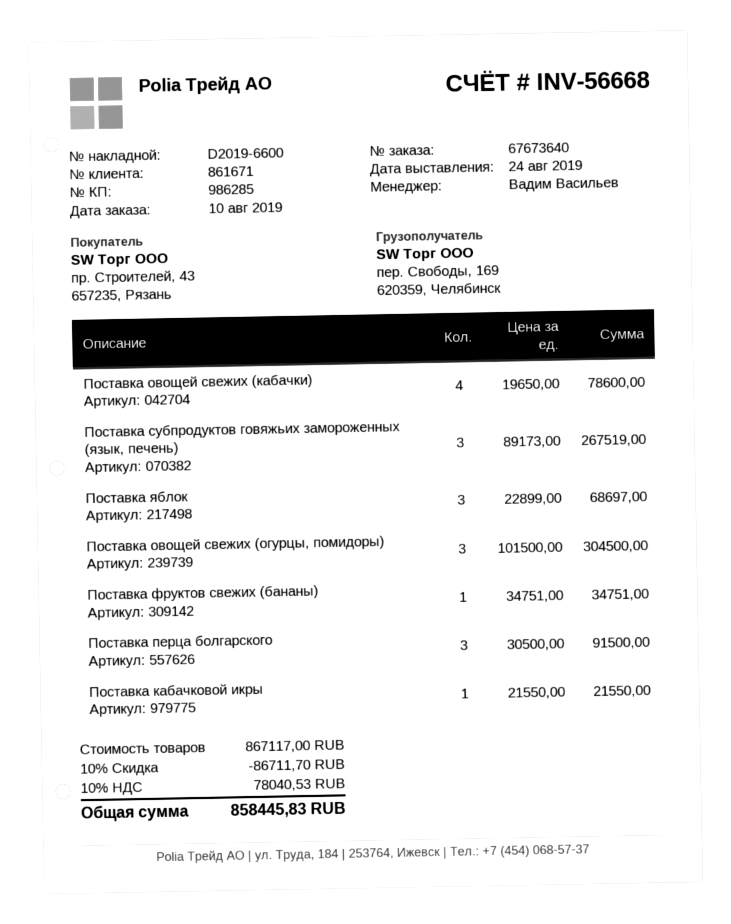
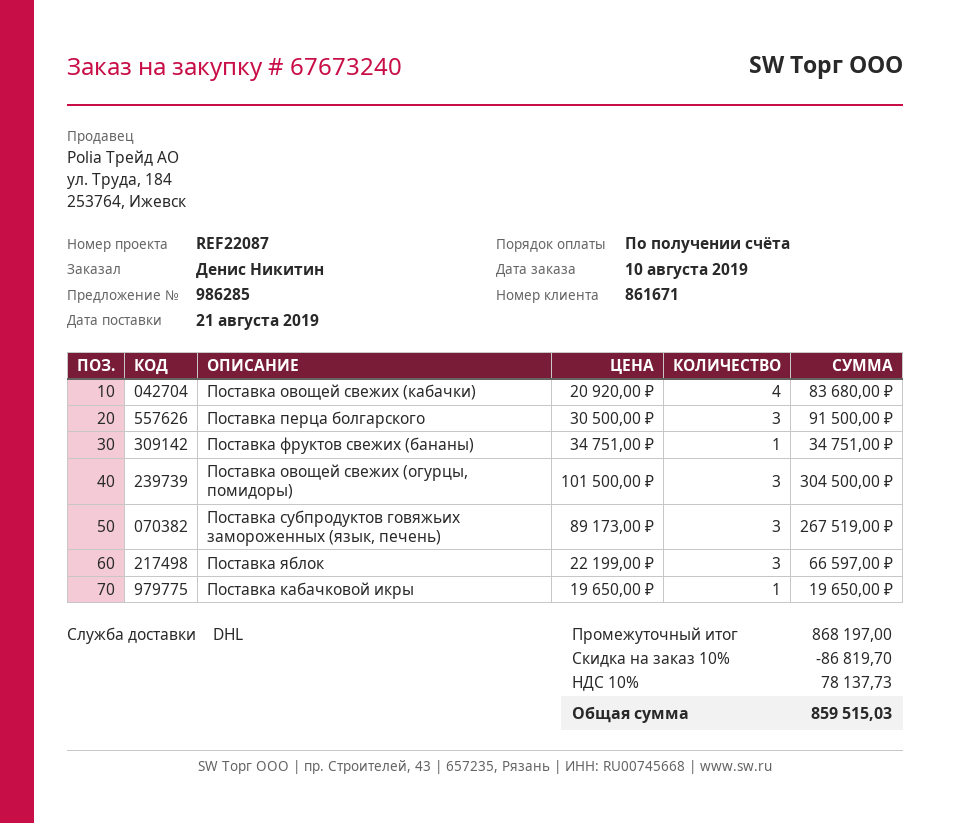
order number: 67673640 -> 67673240
Поставка овощей свежих (кабачки): 4 x 19650.00 = 78600.00 -> 4 x 20920.00 = 83680.00
Поставка яблок: 3 x 22899.00 = 68697.00 -> 3 x 22199.00 = 66597.00
Поставка кабачковой икры: 1 x 21550.00 = 21550.00 -> 1 x 19650.00 = 19650.00
subtotal: 867117.00 -> 868197.00
discount: 10% = 86711.70 -> 10% = 86819.70
tax: 10% = 78040.53 -> 10% = 78137.73
total: 858445.83 -> 859515.03

